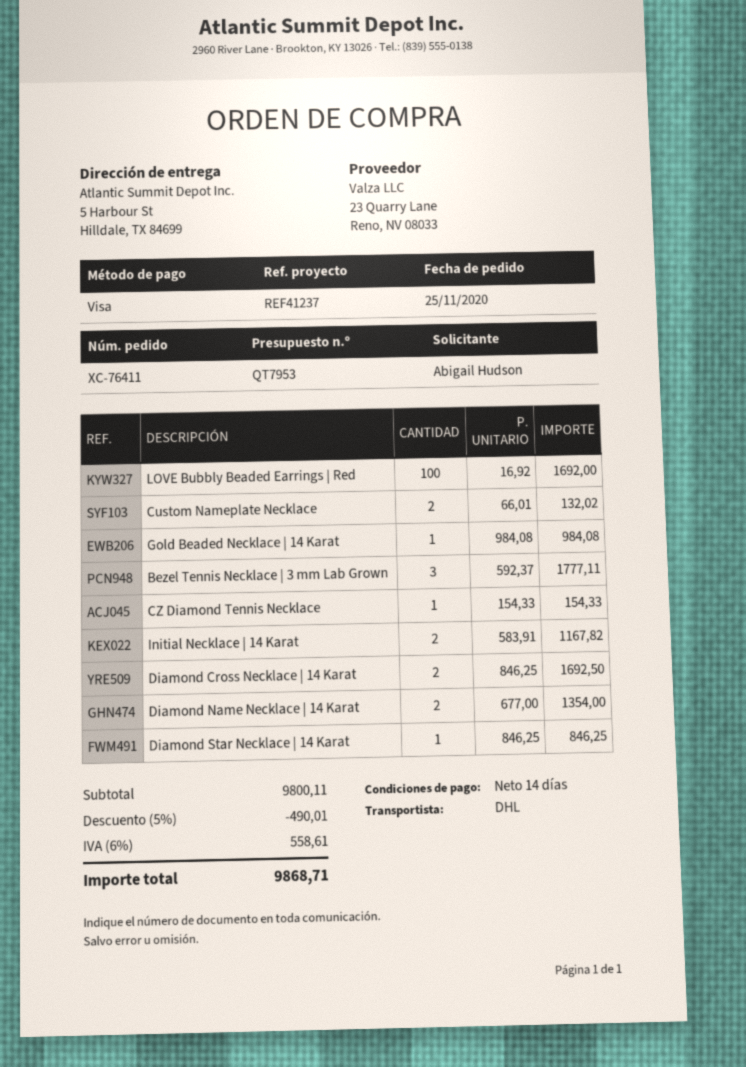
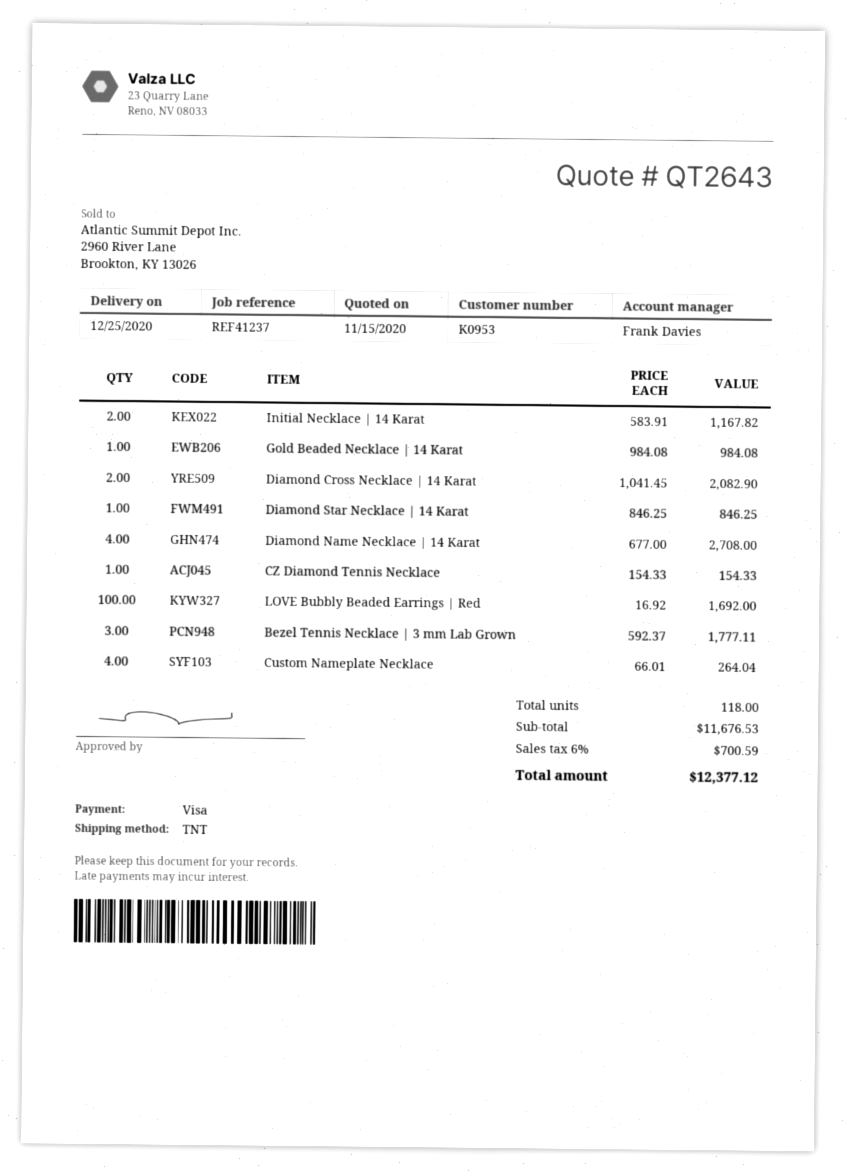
quote number: QT7953 -> QT2643
shipping method: DHL -> TNT
Custom Nameplate Necklace: 2 x 66.01 = 132.02 -> 4 x 66.01 = 264.04
Diamond Cross Necklace | 14 Karat: 2 x 846.25 = 1692.50 -> 2 x 1041.45 = 2082.90
Diamond Name Necklace | 14 Karat: 2 x 677.00 = 1354.00 -> 4 x 677.00 = 2708.00
subtotal: 9800.11 -> 11676.53
discount: 5% = 490.01 -> none
tax: 6% = 558.61 -> 6% = 700.59
total: 9868.71 -> 12377.12

